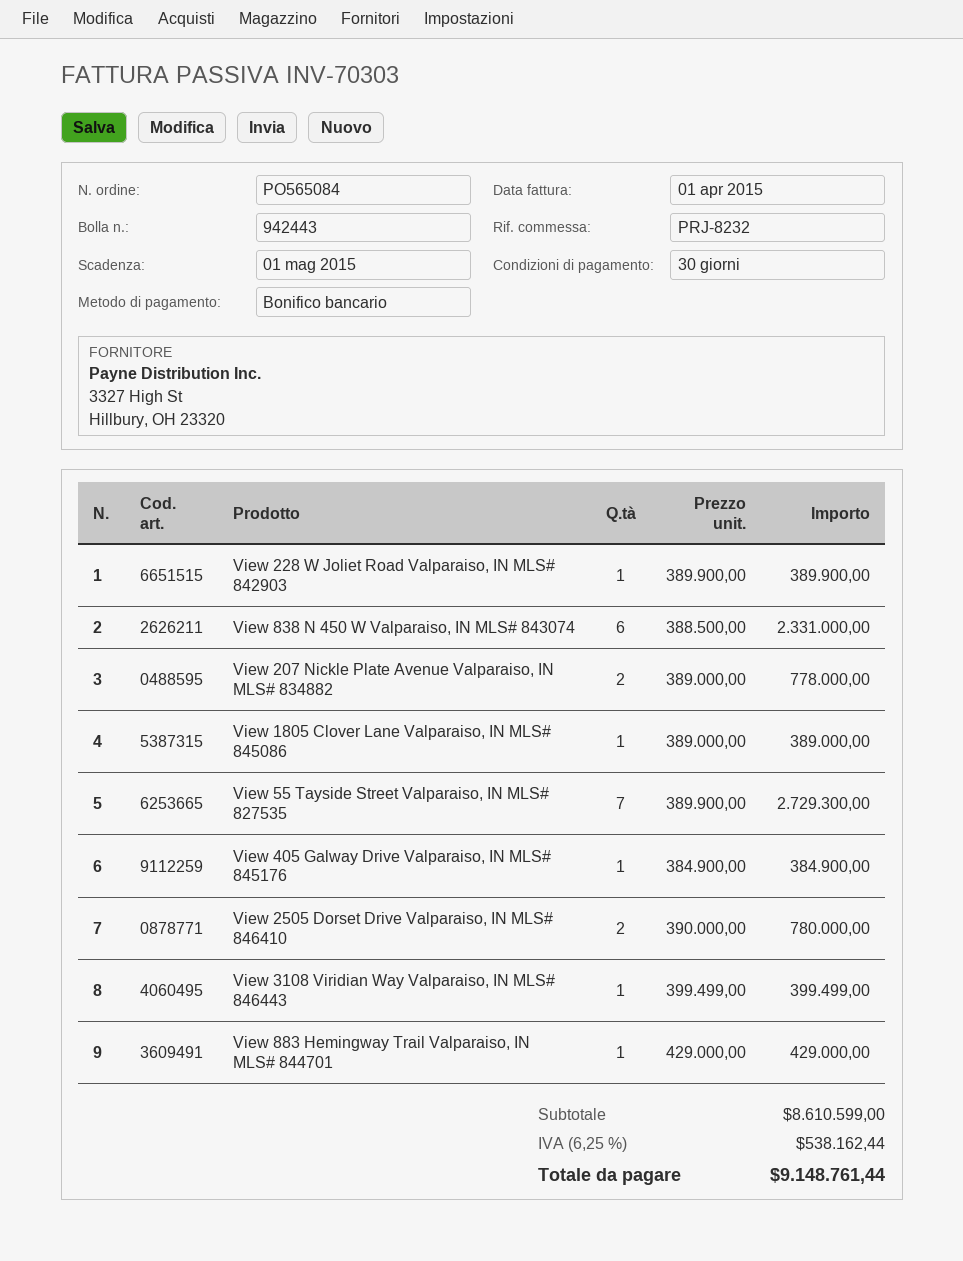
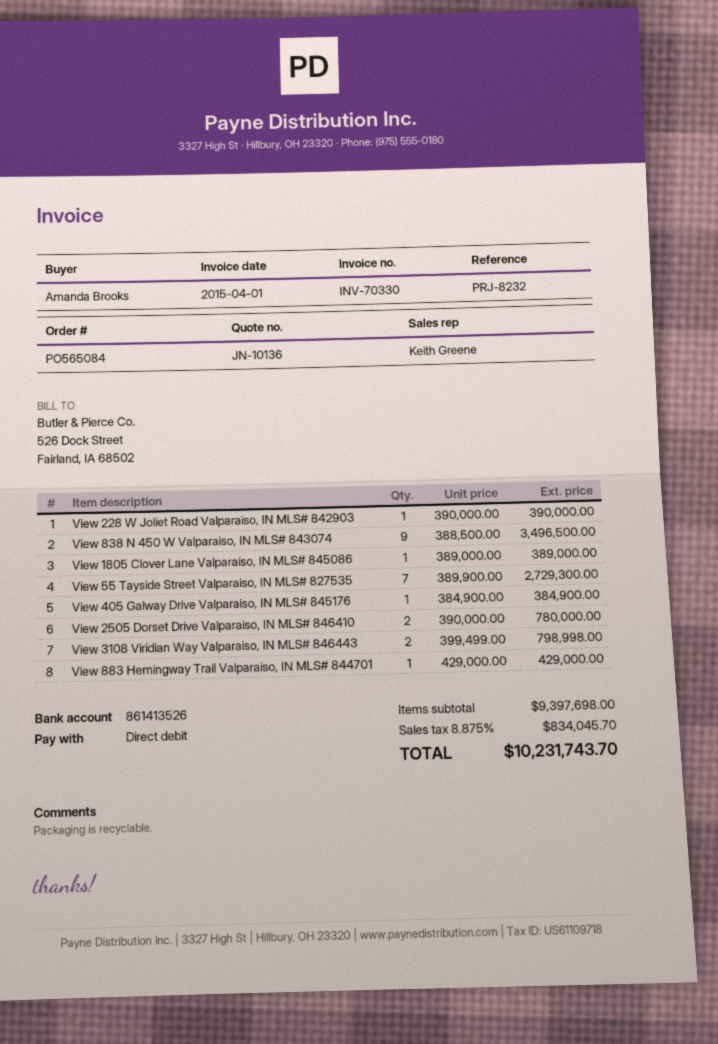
invoice number: INV-70303 -> INV-70330
payment method: bank transfer -> direct debit
View 228 W Joliet Road Valparaiso, IN MLS# 842903: 1 x 389900.00 = 389900.00 -> 1 x 390000.00 = 390000.00
View 838 N 450 W Valparaiso, IN MLS# 843074: 6 x 388500.00 = 2331000.00 -> 9 x 388500.00 = 3496500.00
View 207 Nickle Plate Avenue Valparaiso, IN MLS# 834882: 2 x 389000.00 = 778000.00 -> none
View 3108 Viridian Way Valparaiso, IN MLS# 846443: 1 x 399499.00 = 399499.00 -> 2 x 399499.00 = 798998.00
subtotal: 8610599.00 -> 9397698.00
tax: 6.25% = 538162.44 -> 8.875% = 834045.70
total: 9148761.44 -> 10231743.70

